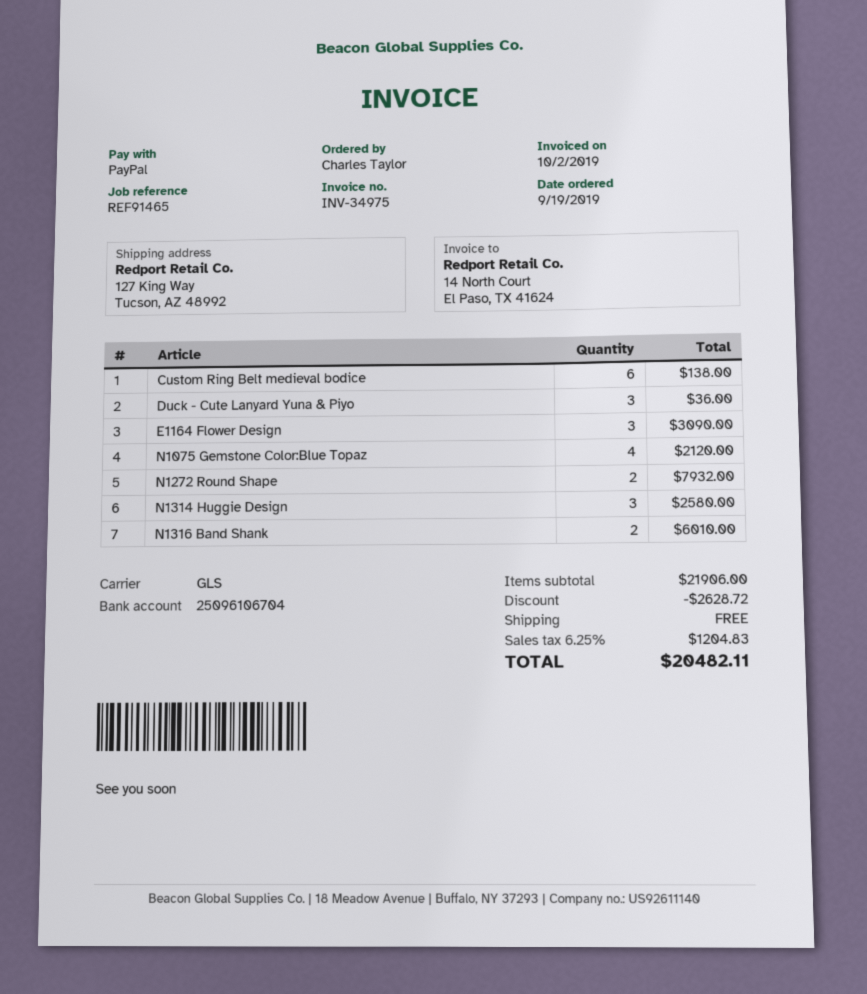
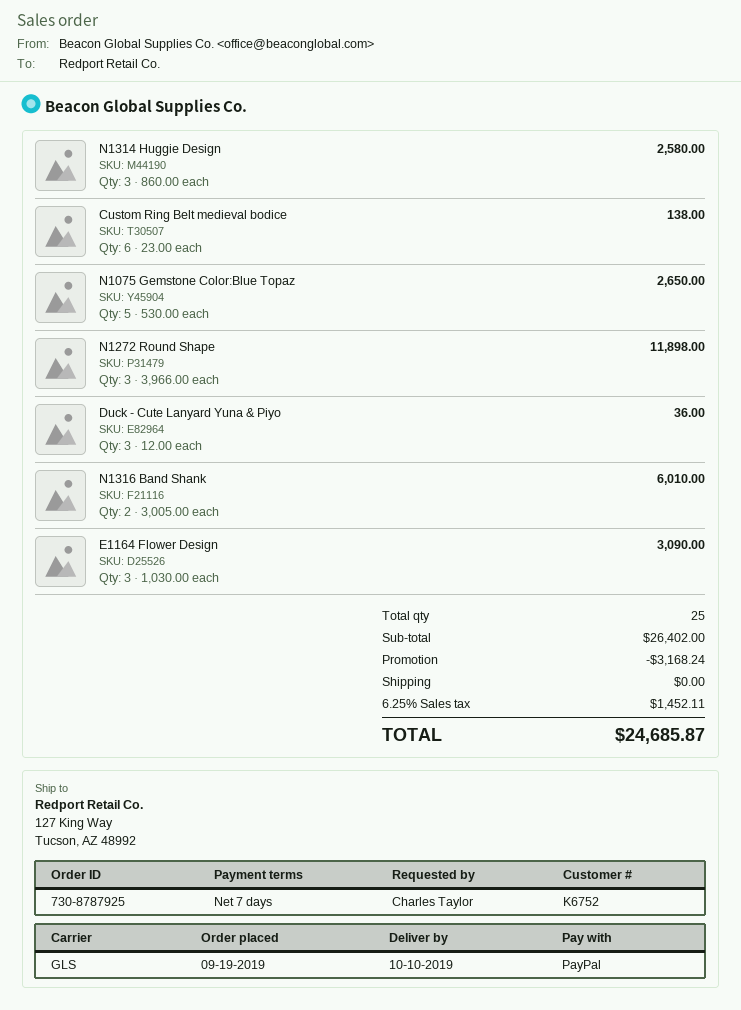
N1075 Gemstone Color:Blue Topaz: 4 for 2120.00 -> 5 for 2650.00
N1272 Round Shape: 2 for 7932.00 -> 3 for 11898.00
subtotal: 21906.00 -> 26402.00
discount: 2628.72 -> 3168.24
tax: 6.25% = 1204.83 -> 6.25% = 1452.11
total: 20482.11 -> 24685.87

